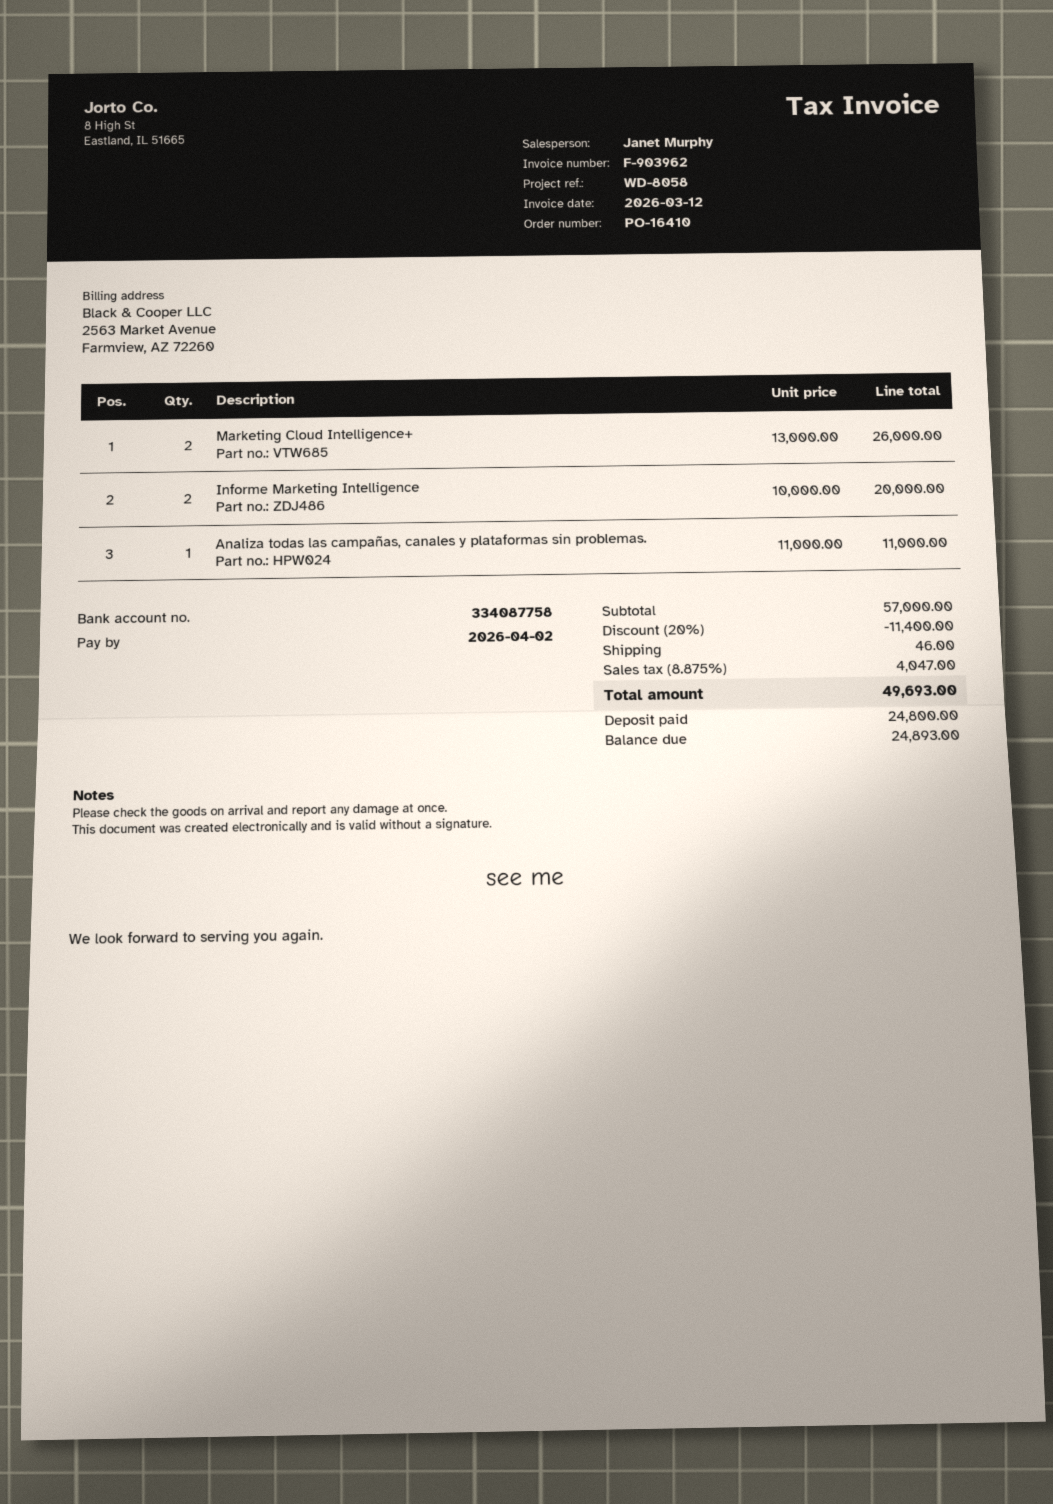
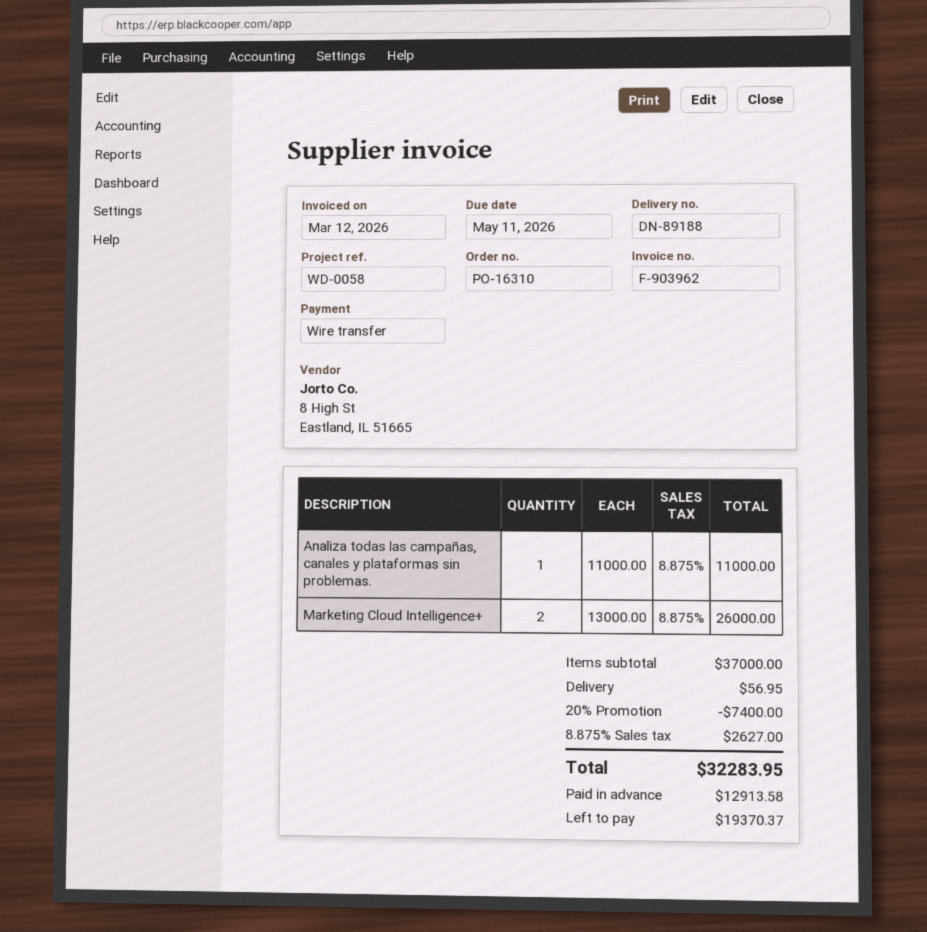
order number: PO-16410 -> PO-16310
due date: 2026-04-02 -> 2026-05-11
reference: WD-8058 -> WD-0058
Informe Marketing Intelligence: 2 x 10000.00 = 20000.00 -> none
subtotal: 57000.00 -> 37000.00
discount: 20% = 11400.00 -> 20% = 7400.00
shipping: 46.00 -> 56.95
tax: 8.875% = 4047.00 -> 8.875% = 2627.00
total: 49693.00 -> 32283.95
deposit: 24800.00 -> 12913.58
balance: 24893.00 -> 19370.37

